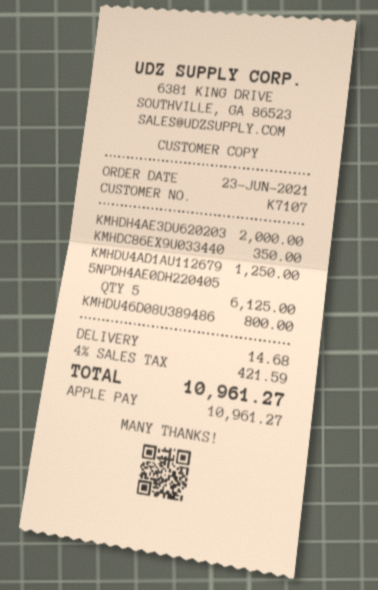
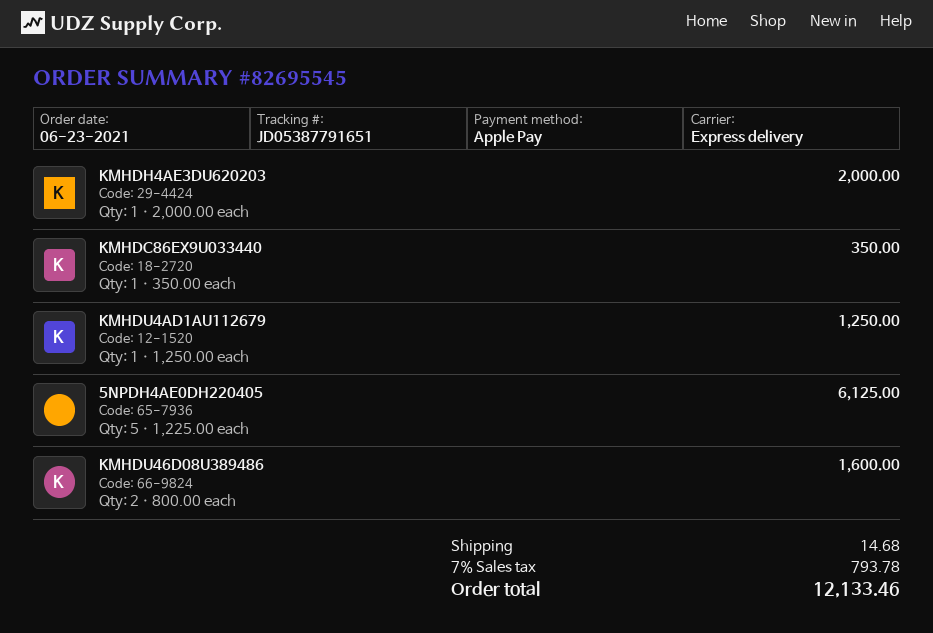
KMHDU46D08U389486: 1 for 800.00 -> 2 for 1600.00
tax: 4% = 421.59 -> 7% = 793.78
total: 10961.27 -> 12133.46

